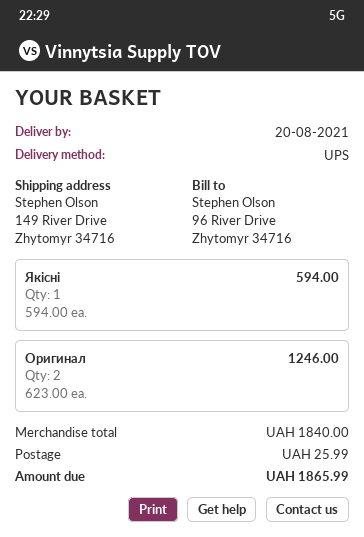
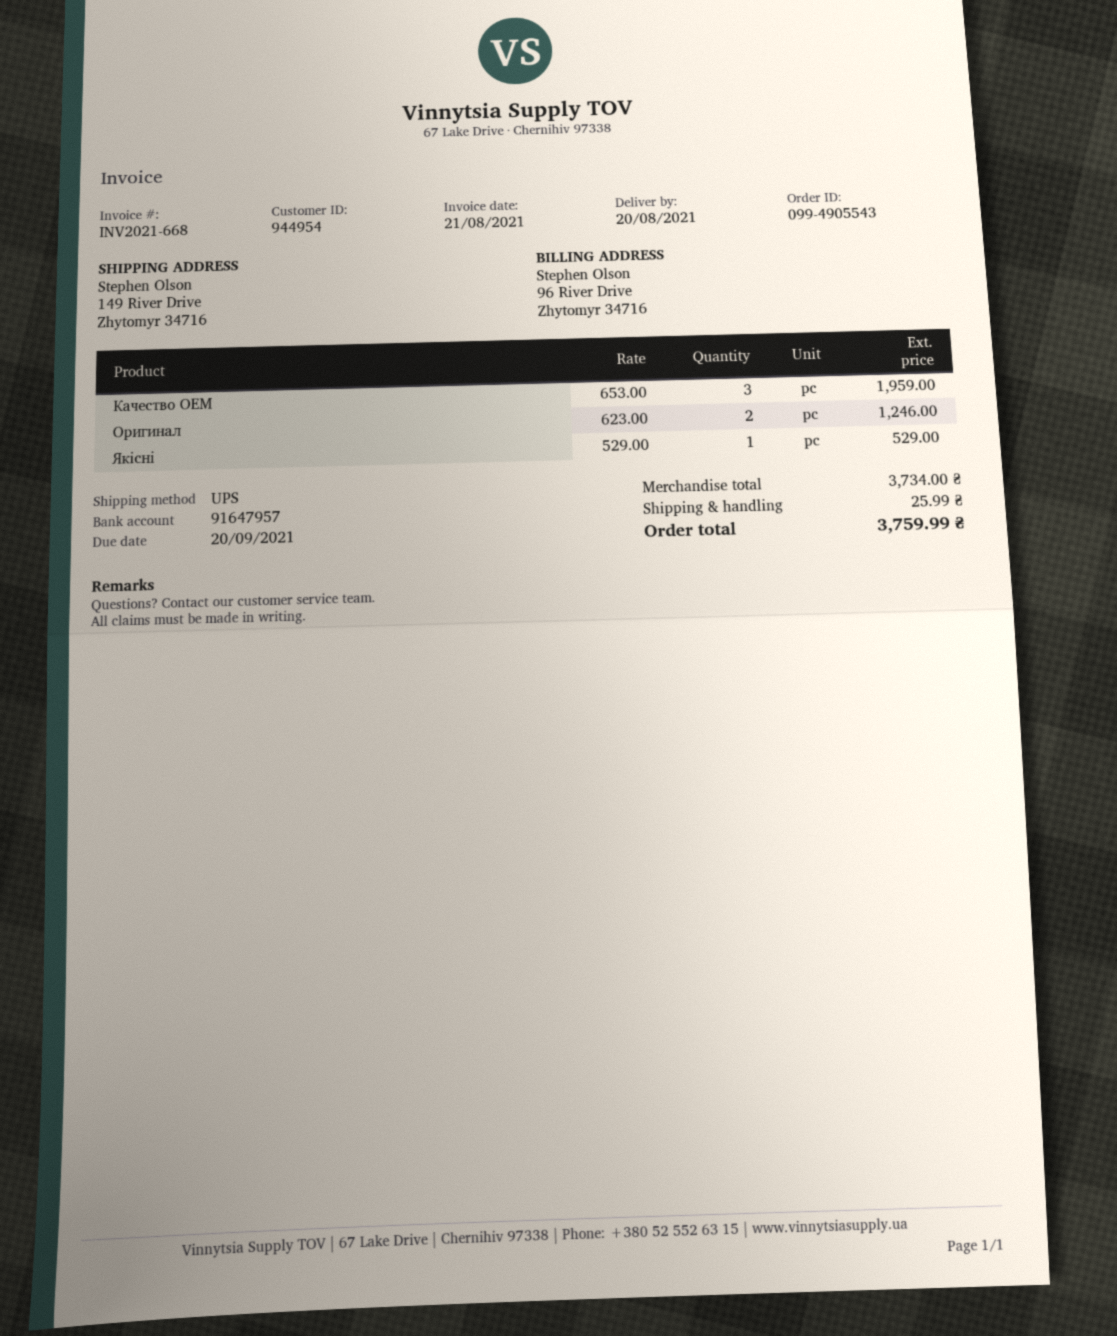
Якісні: 1 x 594.00 = 594.00 -> 1 x 529.00 = 529.00
Качество OEM: none -> 3 x 653.00 = 1959.00
subtotal: 1840.00 -> 3734.00
total: 1865.99 -> 3759.99

